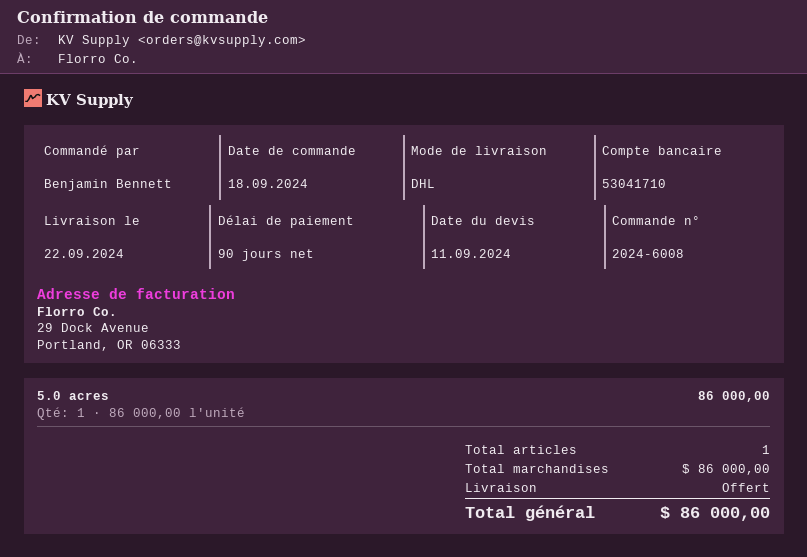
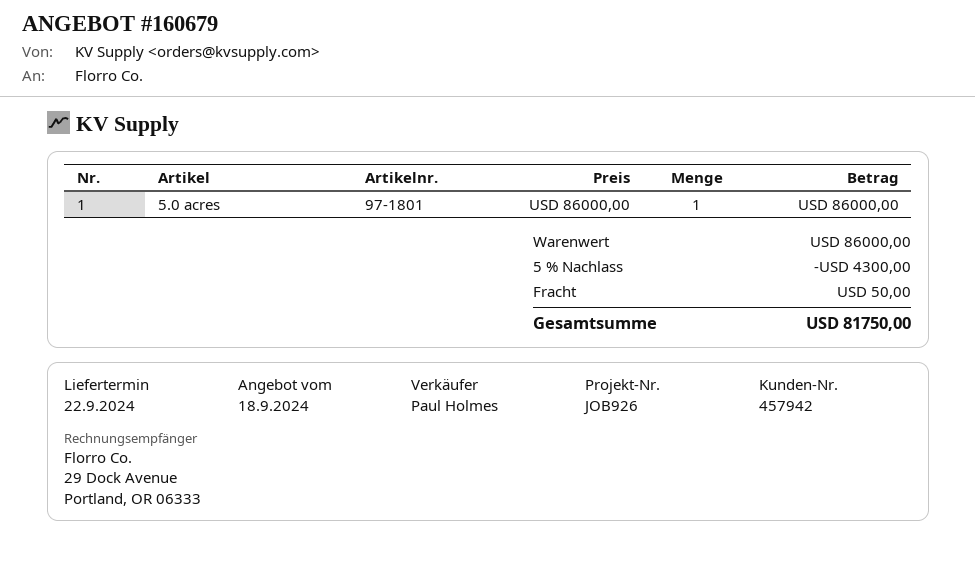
quote date: 2024-09-11 -> 2024-09-18
discount: none -> 5% = 4300.00
shipping: 0.00 -> 50.00
total: 86000.00 -> 81750.00

